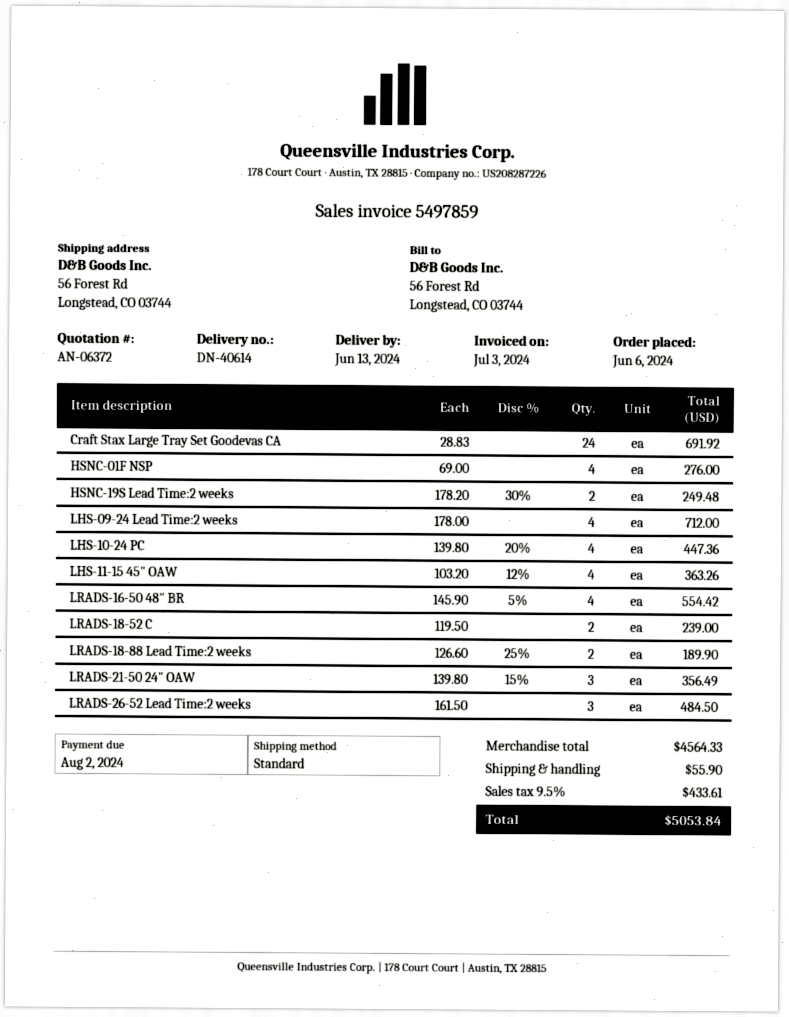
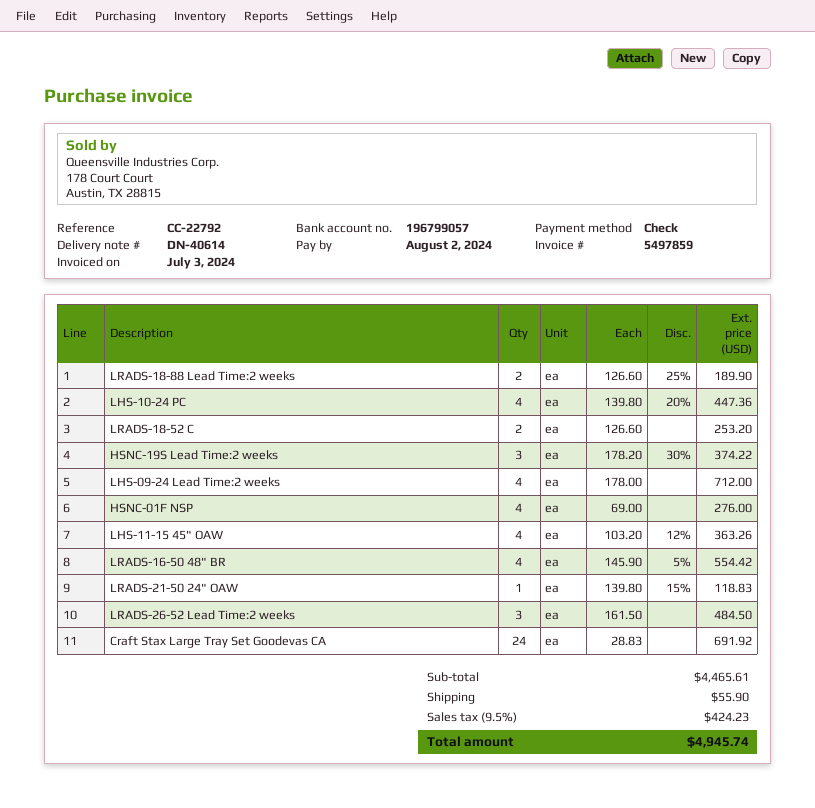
HSNC-19S Lead Time:2 weeks: 2 x 178.20 - 30% = 249.48 -> 3 x 178.20 - 30% = 374.22
LRADS-18-52 C: 2 x 119.50 = 239.00 -> 2 x 126.60 = 253.20
LRADS-21-50 24" OAW: 3 x 139.80 - 15% = 356.49 -> 1 x 139.80 - 15% = 118.83
subtotal: 4564.33 -> 4465.61
tax: 9.5% = 433.61 -> 9.5% = 424.23
total: 5053.84 -> 4945.74

